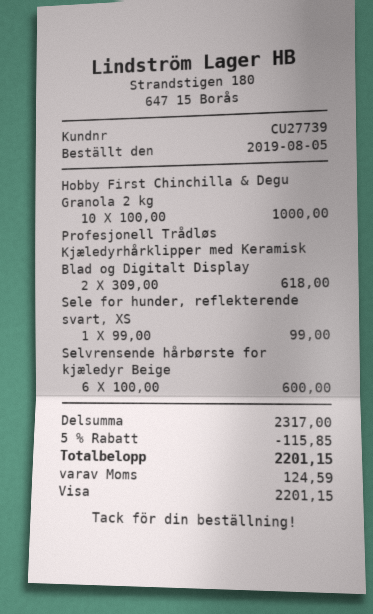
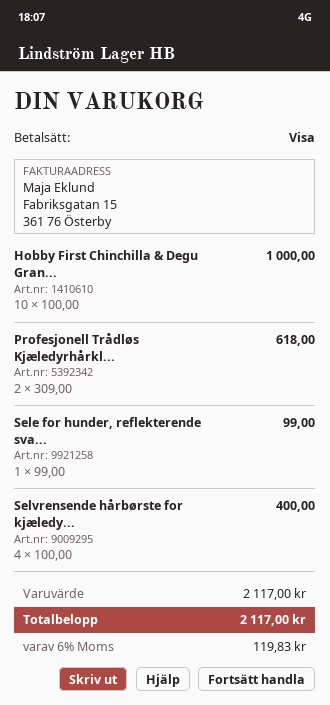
Selvrensende hårbørste for kjæledyr Beige: 6 x 100.00 = 600.00 -> 4 x 100.00 = 400.00
subtotal: 2317.00 -> 2117.00
discount: 5% = 115.85 -> none
tax: 124.59 -> 119.83
total: 2201.15 -> 2117.00

